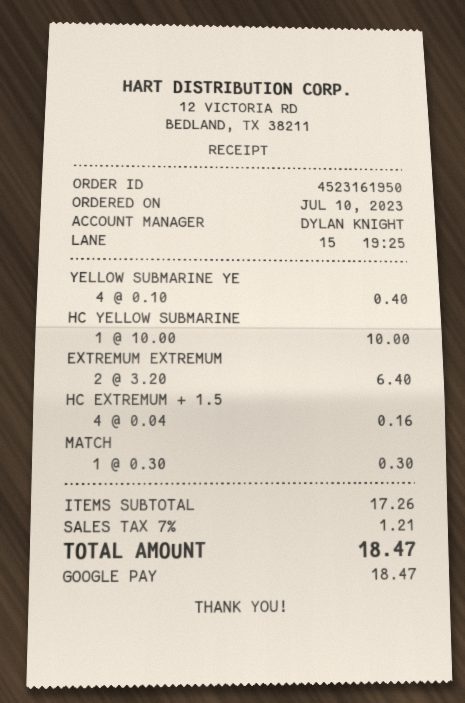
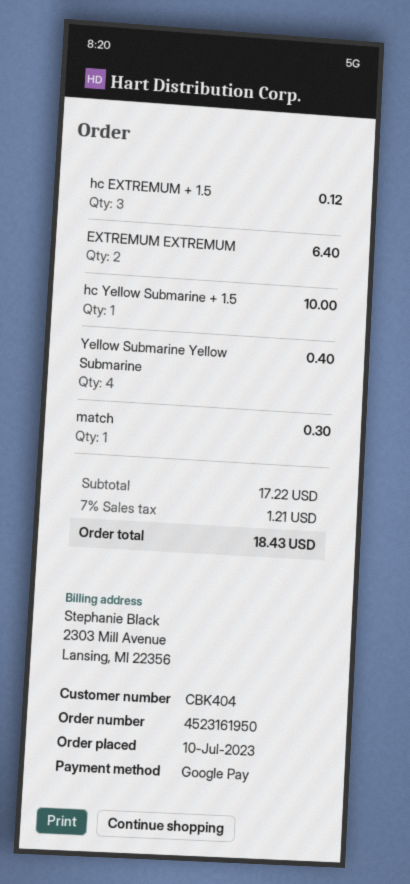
HC EXTREMUM + 1.5: 4 for 0.16 -> 3 for 0.12
subtotal: 17.26 -> 17.22
total: 18.47 -> 18.43

